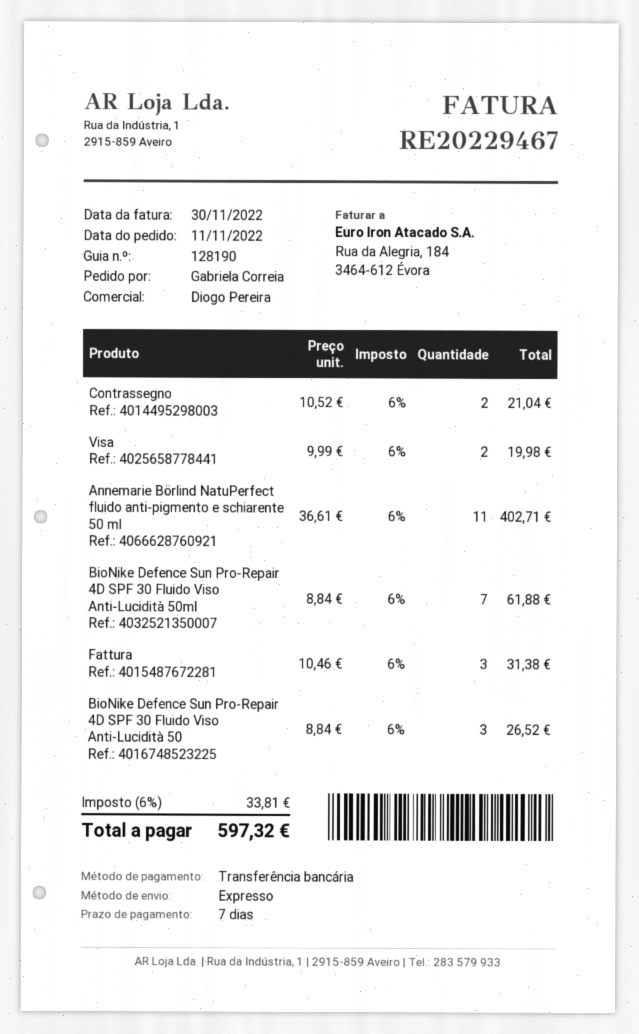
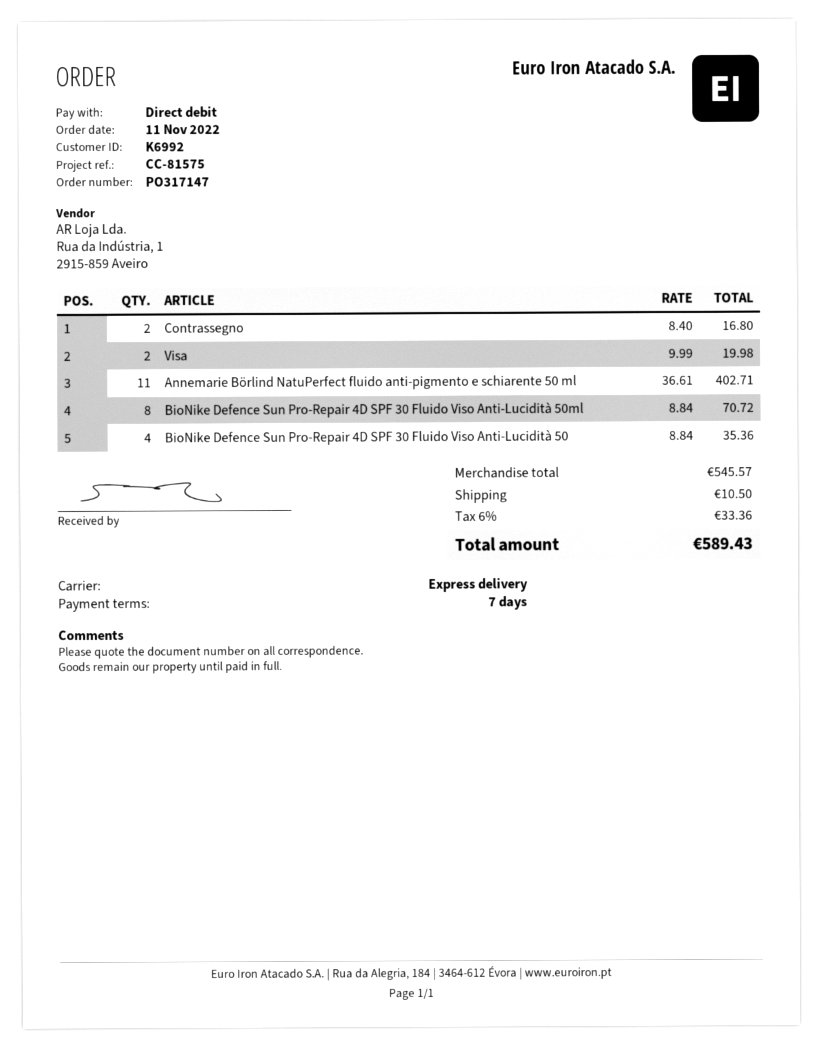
payment method: bank transfer -> direct debit
Contrassegno: 2 x 10.52 = 21.04 -> 2 x 8.40 = 16.80
BioNike Defence Sun Pro-Repair 4D SPF 30 Fluido Viso Anti-Lucidità 50ml: 7 x 8.84 = 61.88 -> 8 x 8.84 = 70.72
Fattura: 3 x 10.46 = 31.38 -> none
BioNike Defence Sun Pro-Repair 4D SPF 30 Fluido Viso Anti-Lucidità 50: 3 x 8.84 = 26.52 -> 4 x 8.84 = 35.36
shipping: none -> 10.50
tax: 6% = 33.81 -> 6% = 33.36
total: 597.32 -> 589.43

